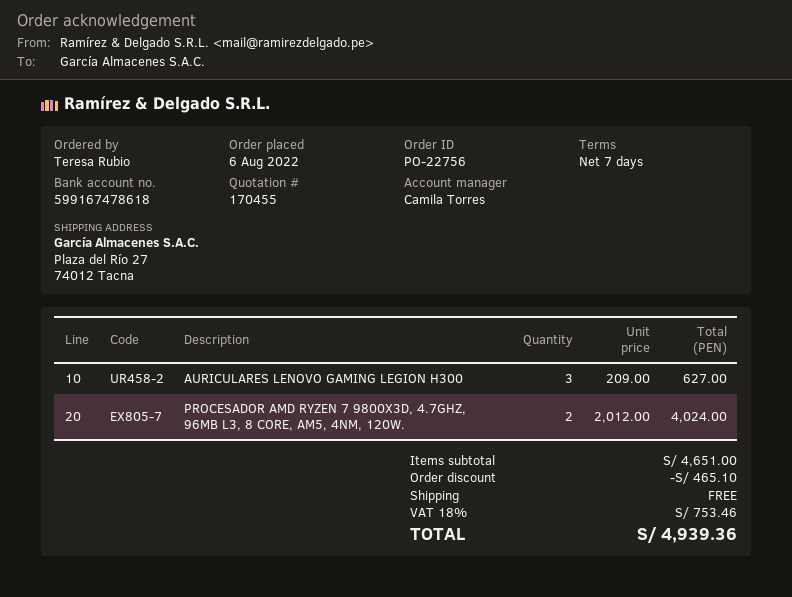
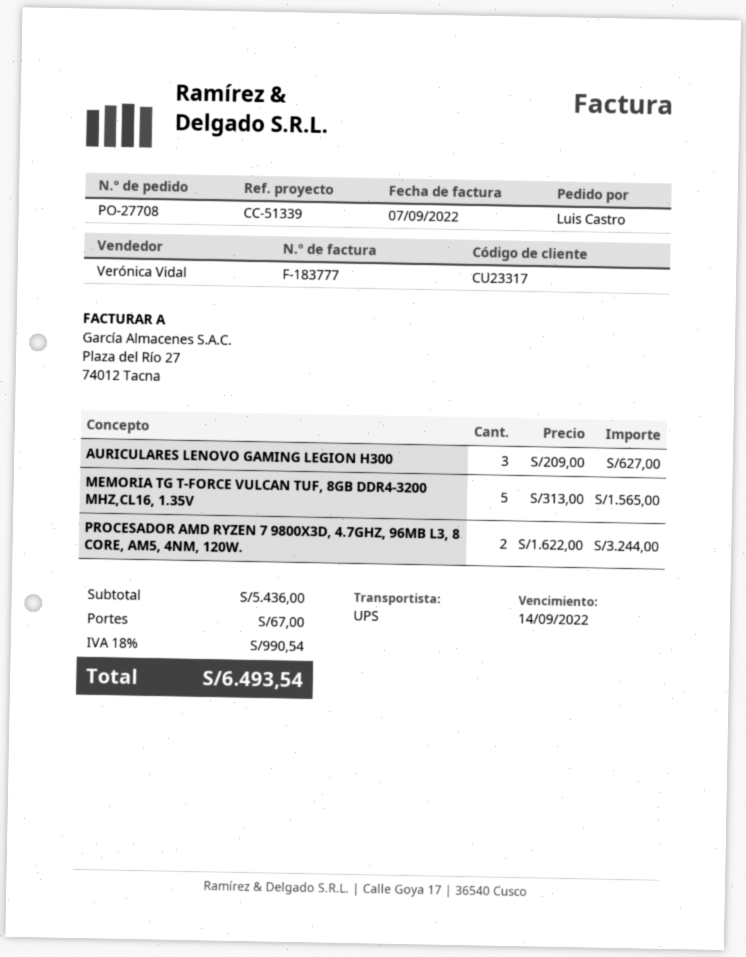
order number: PO-22756 -> PO-27708
ordered by: Teresa Rubio -> Luis Castro
sales rep: Camila Torres -> Verónica Vidal
PROCESADOR AMD RYZEN 7 9800X3D, 4.7GHZ, 96MB L3, 8 CORE, AM5, 4NM, 120W.: 2 x 2012.00 = 4024.00 -> 2 x 1622.00 = 3244.00
MEMORIA TG T-FORCE VULCAN TUF, 8GB DDR4-3200 MHZ,CL16, 1.35V: none -> 5 x 313.00 = 1565.00
subtotal: 4651.00 -> 5436.00
discount: 465.10 -> none
shipping: 0.00 -> 67.00
tax: 18% = 753.46 -> 18% = 990.54
total: 4939.36 -> 6493.54

